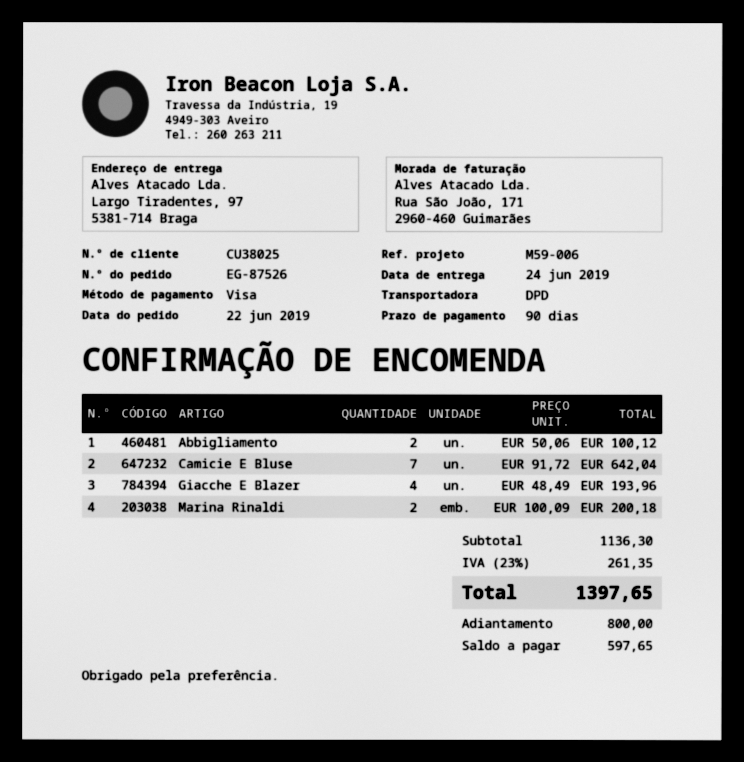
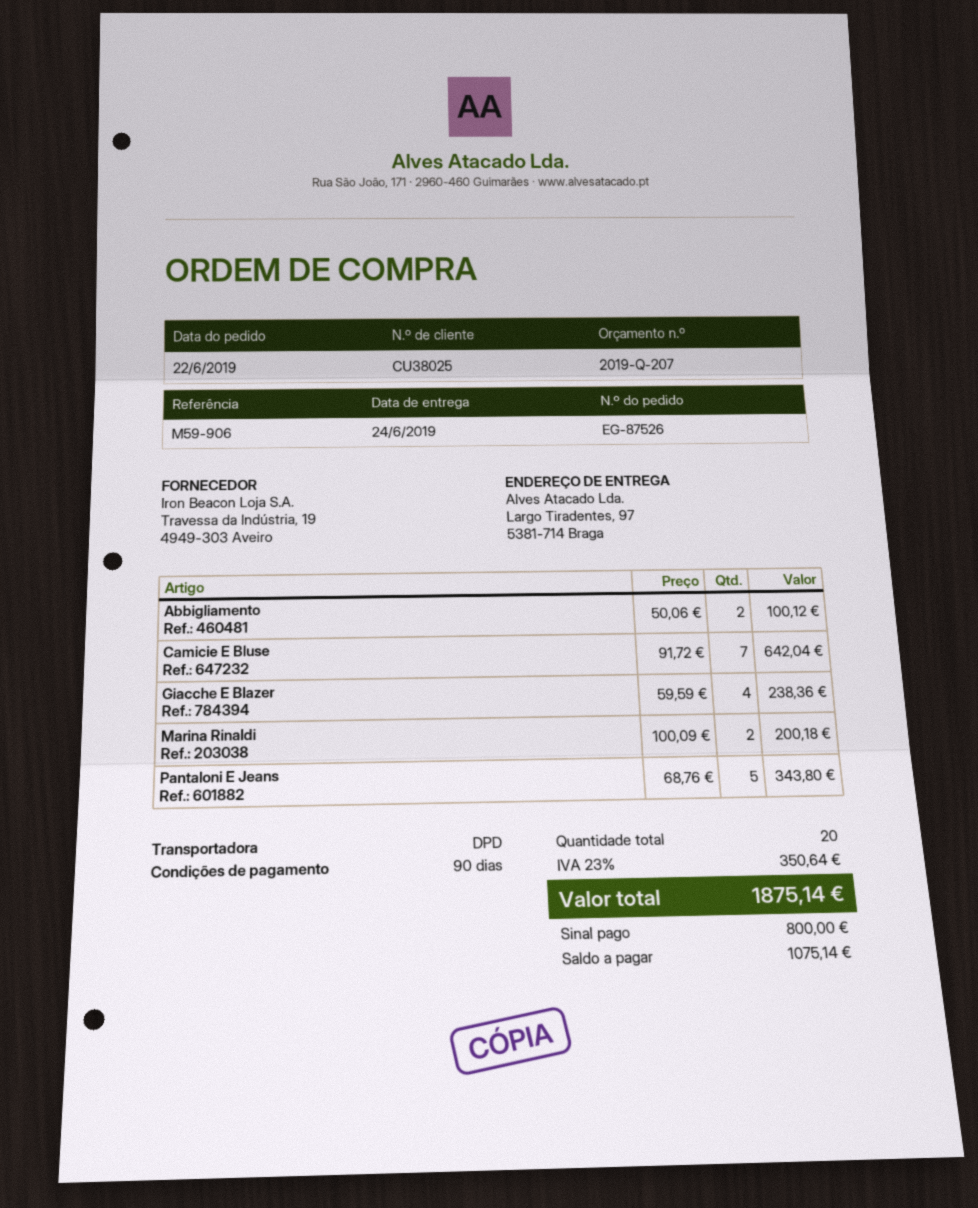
reference: M59-006 -> M59-906
Giacche E Blazer: 4 x 48.49 = 193.96 -> 4 x 59.59 = 238.36
Pantaloni E Jeans: none -> 5 x 68.76 = 343.80
tax: 23% = 261.35 -> 23% = 350.64
total: 1397.65 -> 1875.14
balance: 597.65 -> 1075.14

